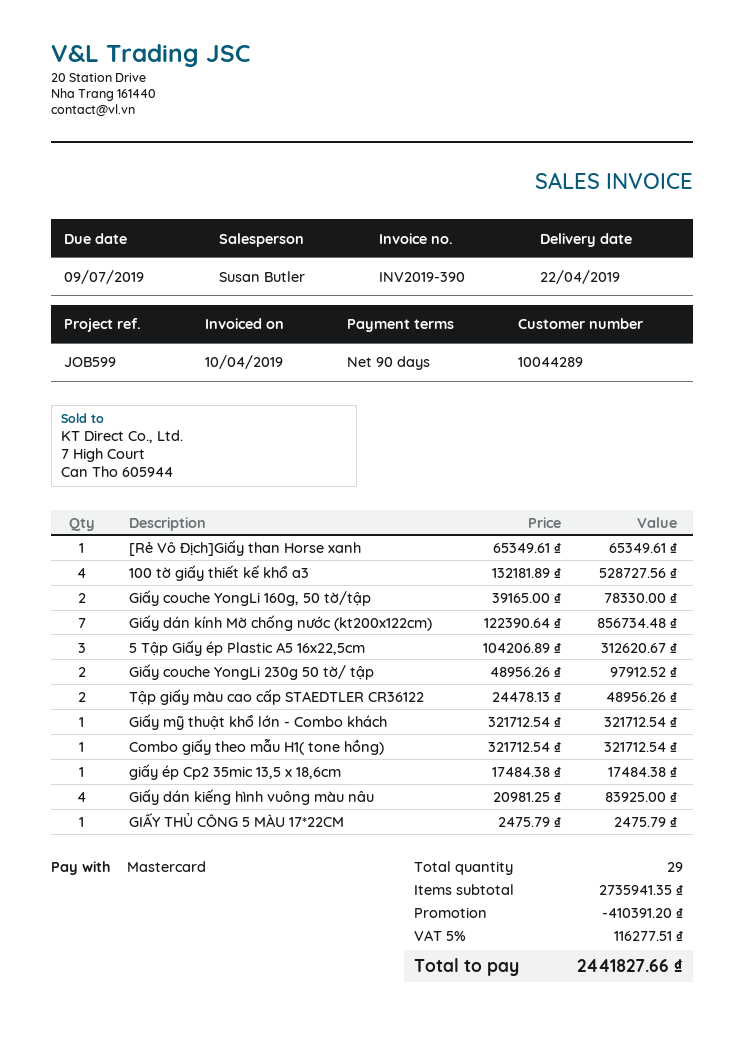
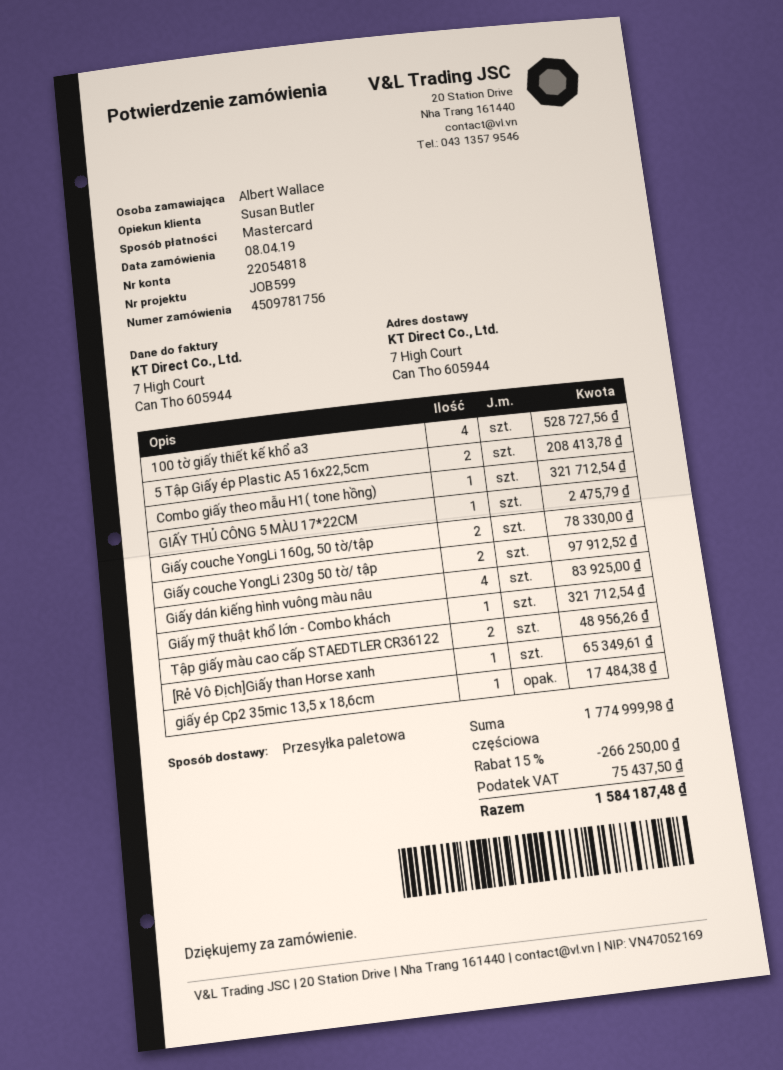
Giấy dán kính Mờ chống nước (kt200x122cm): 7 for 856734.48 -> none
5 Tập Giấy ép Plastic A5 16x22,5cm: 3 for 312620.67 -> 2 for 208413.78
subtotal: 2735941.35 -> 1774999.98
discount: 410391.20 -> 266250.00
tax: 116277.51 -> 75437.50
total: 2441827.66 -> 1584187.48

